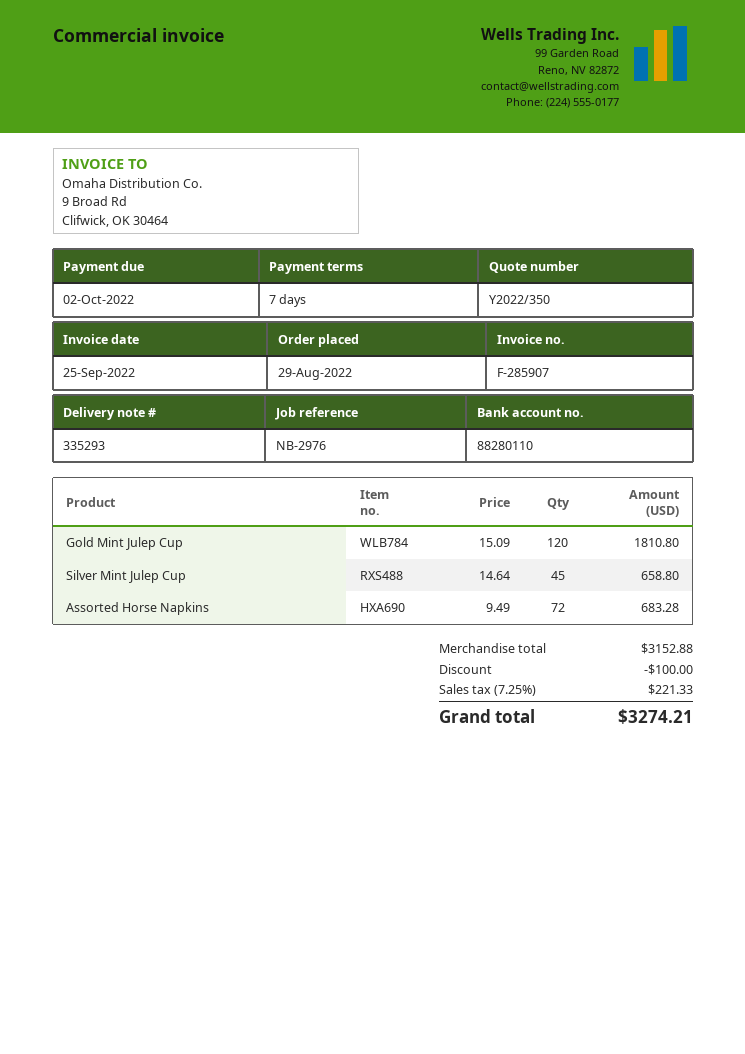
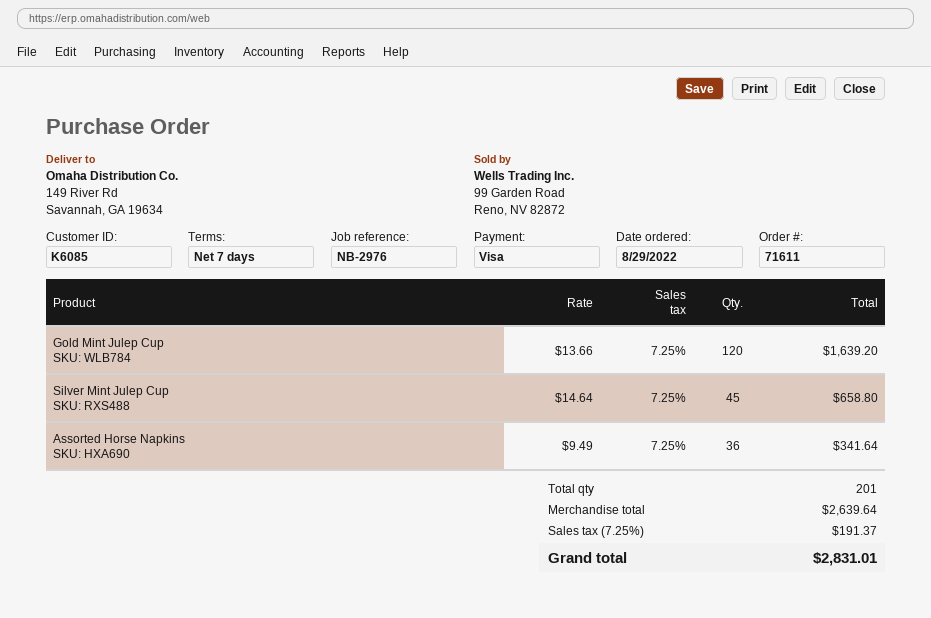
Gold Mint Julep Cup: 120 x 15.09 = 1810.80 -> 120 x 13.66 = 1639.20
Assorted Horse Napkins: 72 x 9.49 = 683.28 -> 36 x 9.49 = 341.64
subtotal: 3152.88 -> 2639.64
discount: 100.00 -> none
tax: 7.25% = 221.33 -> 7.25% = 191.37
total: 3274.21 -> 2831.01

